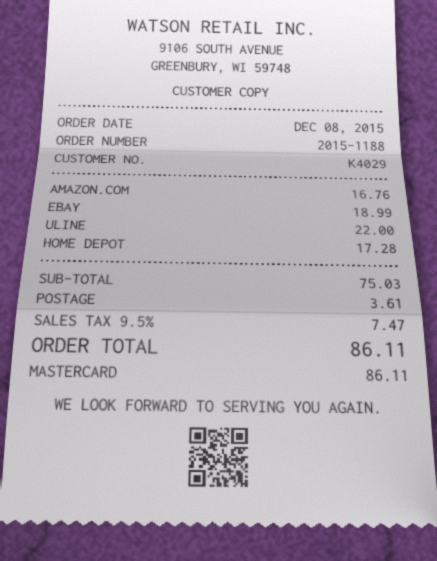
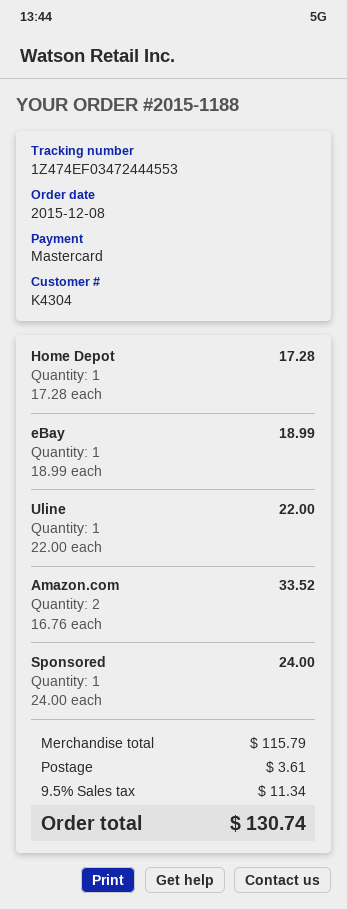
customer number: K4029 -> K4304
AMAZON.COM: 1 for 16.76 -> 2 for 33.52
Sponsored: none -> 1 for 24.00
subtotal: 75.03 -> 115.79
tax: 9.5% = 7.47 -> 9.5% = 11.34
total: 86.11 -> 130.74

